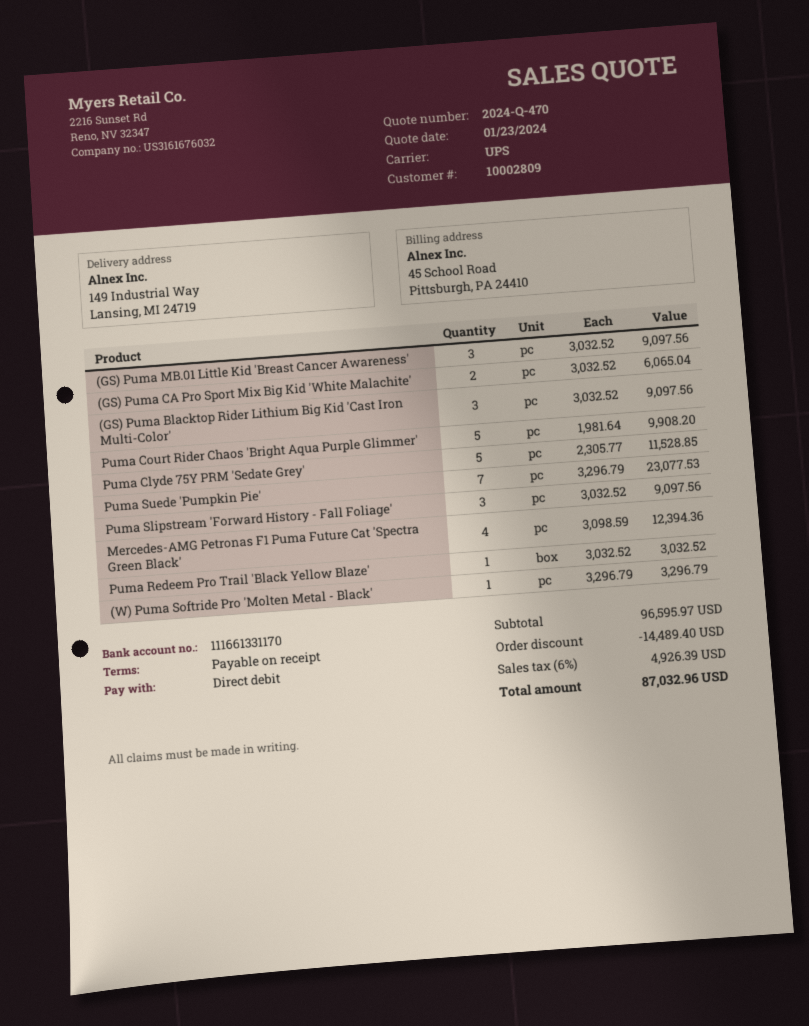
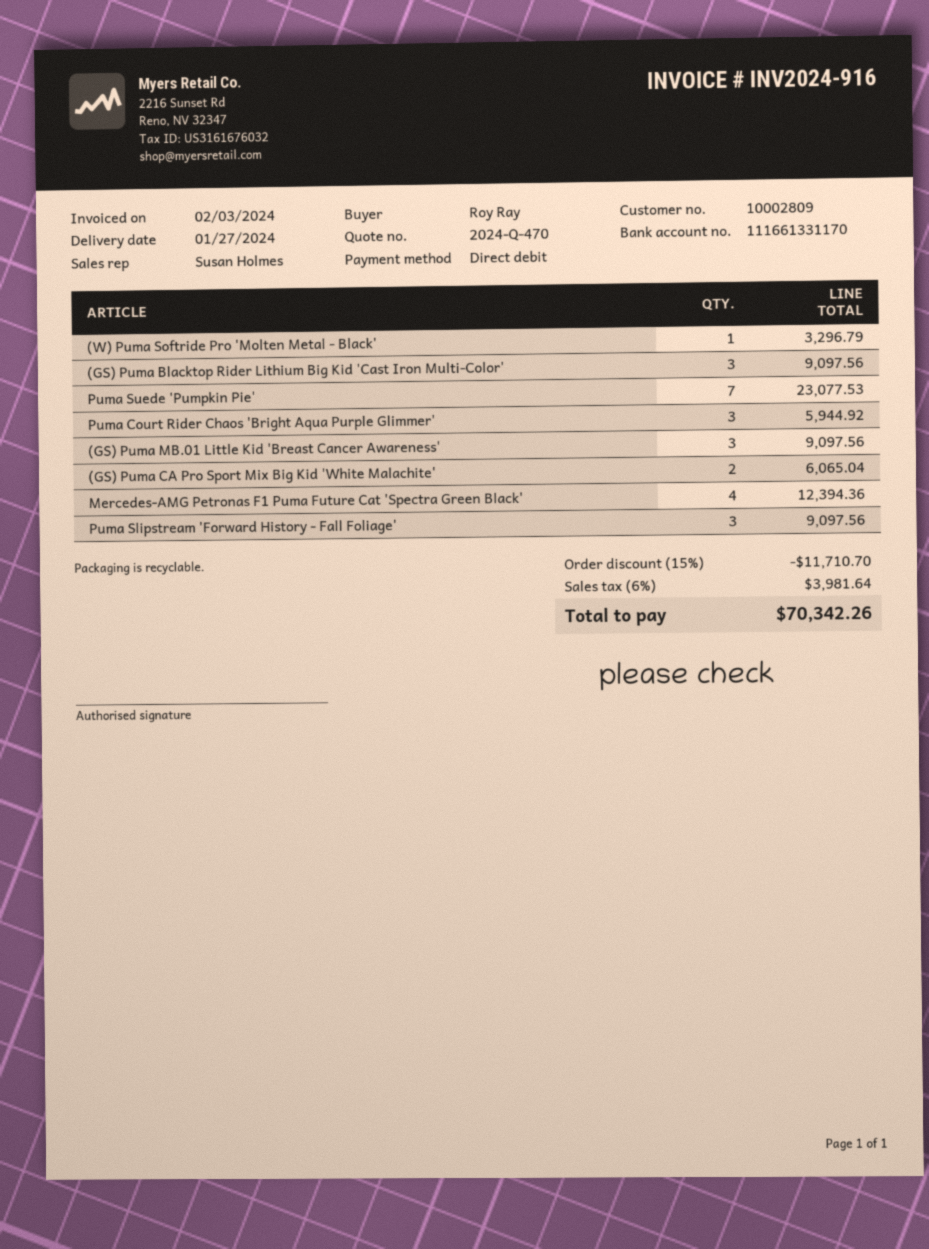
Puma Court Rider Chaos 'Bright Aqua Purple Glimmer': 5 for 9908.20 -> 3 for 5944.92
Puma Clyde 75Y PRM 'Sedate Grey': 5 for 11528.85 -> none
Puma Redeem Pro Trail 'Black Yellow Blaze': 1 for 3032.52 -> none
discount: 14489.40 -> 11710.70
tax: 6% = 4926.39 -> 6% = 3981.64
total: 87032.96 -> 70342.26

